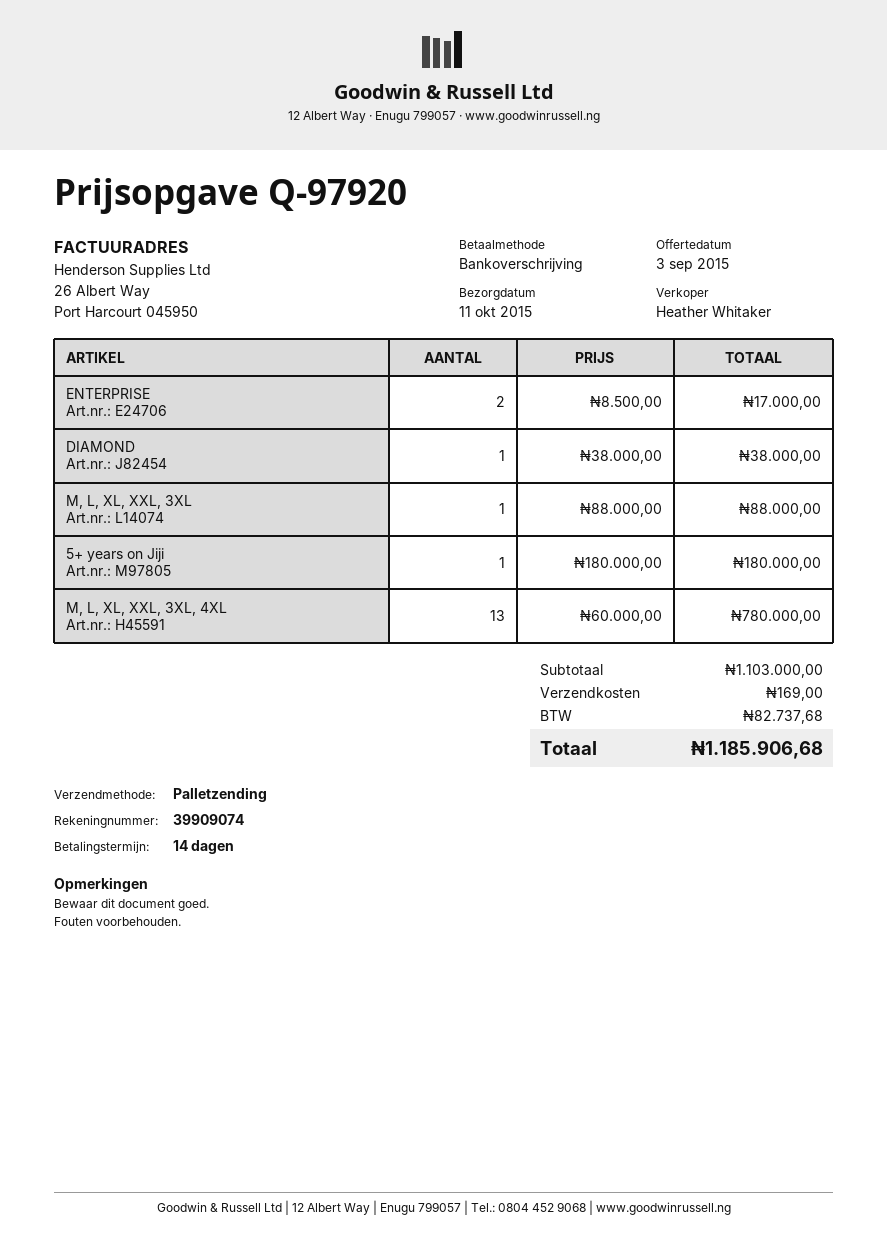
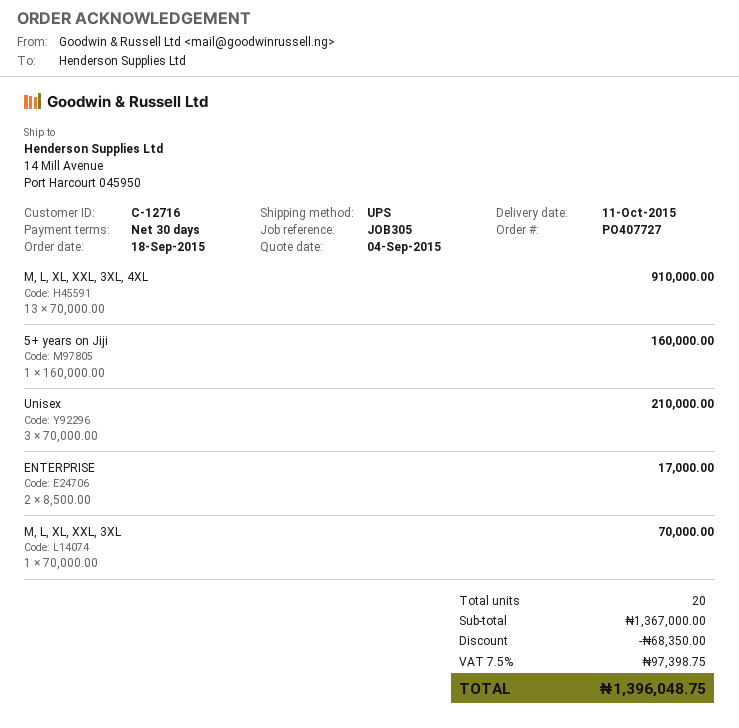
quote date: 2015-09-03 -> 2015-09-04
payment terms: 14 days -> 30 days
shipping method: pallet freight -> UPS
DIAMOND: 1 x 38000.00 = 38000.00 -> none
M, L, XL, XXL, 3XL: 1 x 88000.00 = 88000.00 -> 1 x 70000.00 = 70000.00
5+ years on Jiji: 1 x 180000.00 = 180000.00 -> 1 x 160000.00 = 160000.00
M, L, XL, XXL, 3XL, 4XL: 13 x 60000.00 = 780000.00 -> 13 x 70000.00 = 910000.00
Unisex: none -> 3 x 70000.00 = 210000.00
subtotal: 1103000.00 -> 1367000.00
discount: none -> 68350.00
shipping: 169.00 -> none
tax: 82737.68 -> 97398.75
total: 1185906.68 -> 1396048.75

